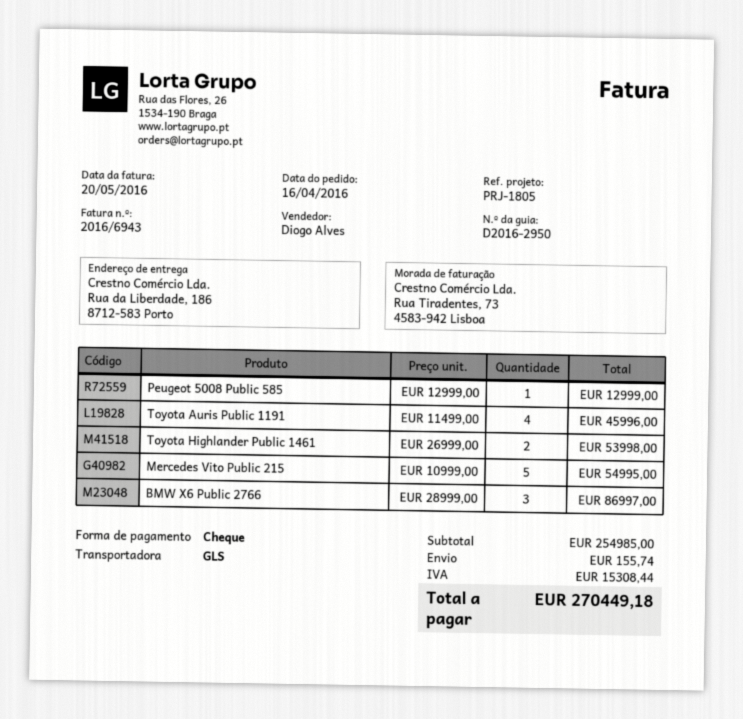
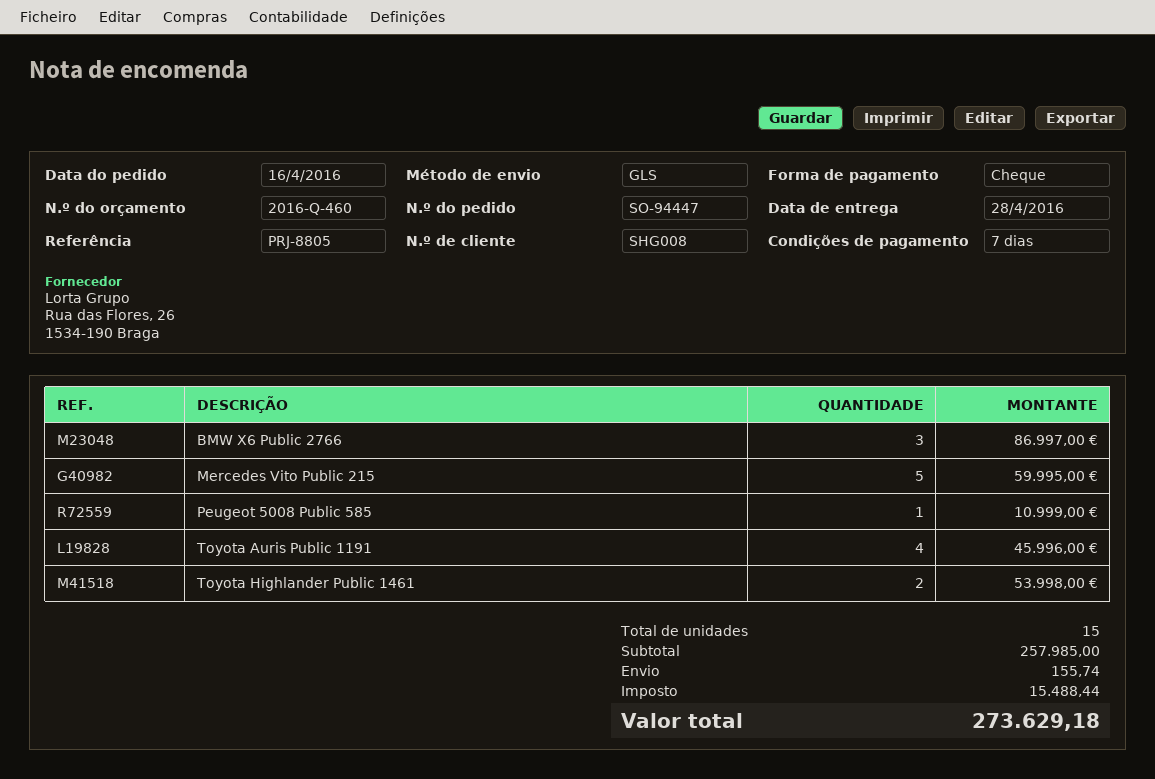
reference: PRJ-1805 -> PRJ-8805
Peugeot 5008 Public 585: 1 for 12999.00 -> 1 for 10999.00
Mercedes Vito Public 215: 5 for 54995.00 -> 5 for 59995.00
subtotal: 254985.00 -> 257985.00
tax: 15308.44 -> 15488.44
total: 270449.18 -> 273629.18

